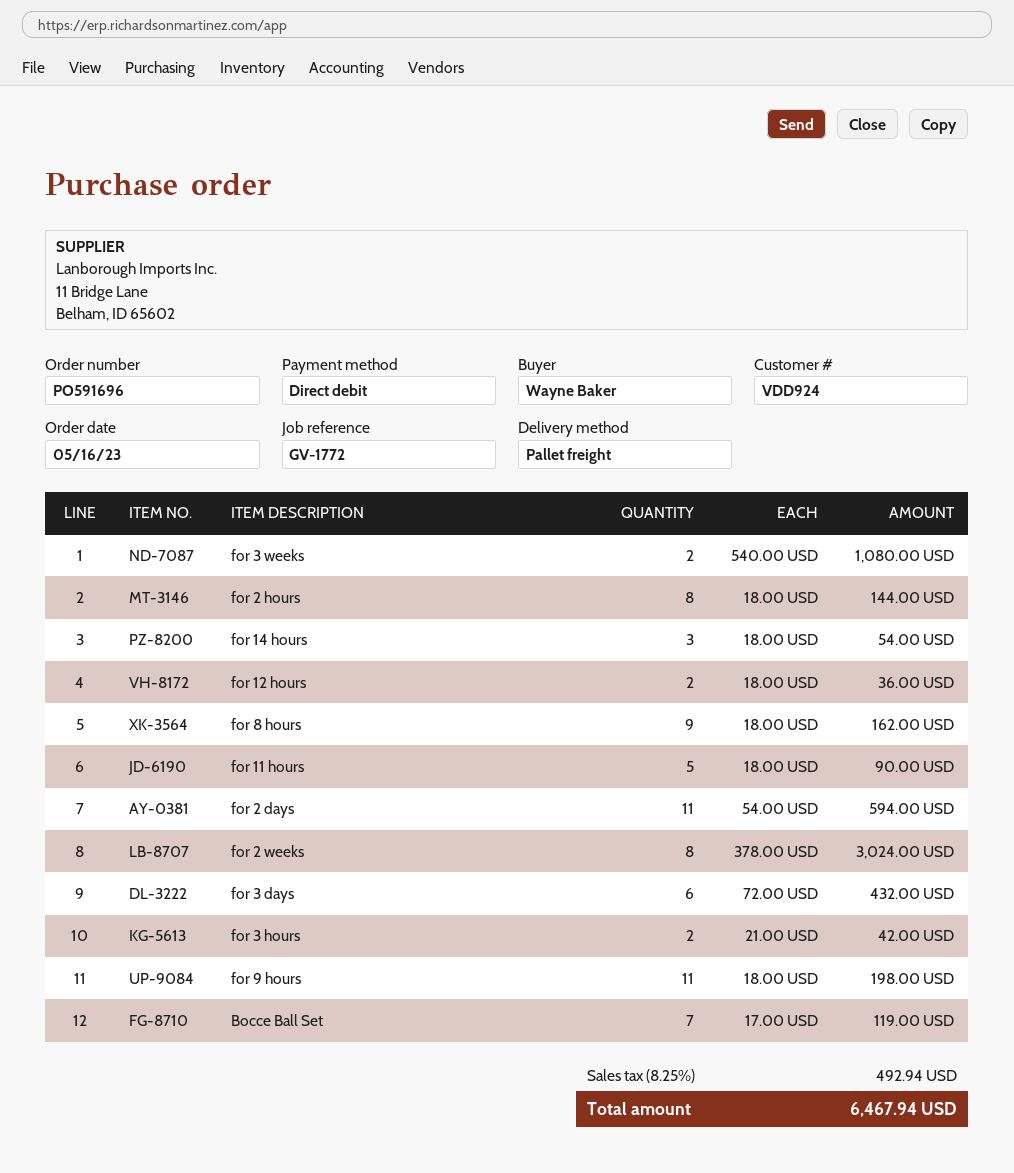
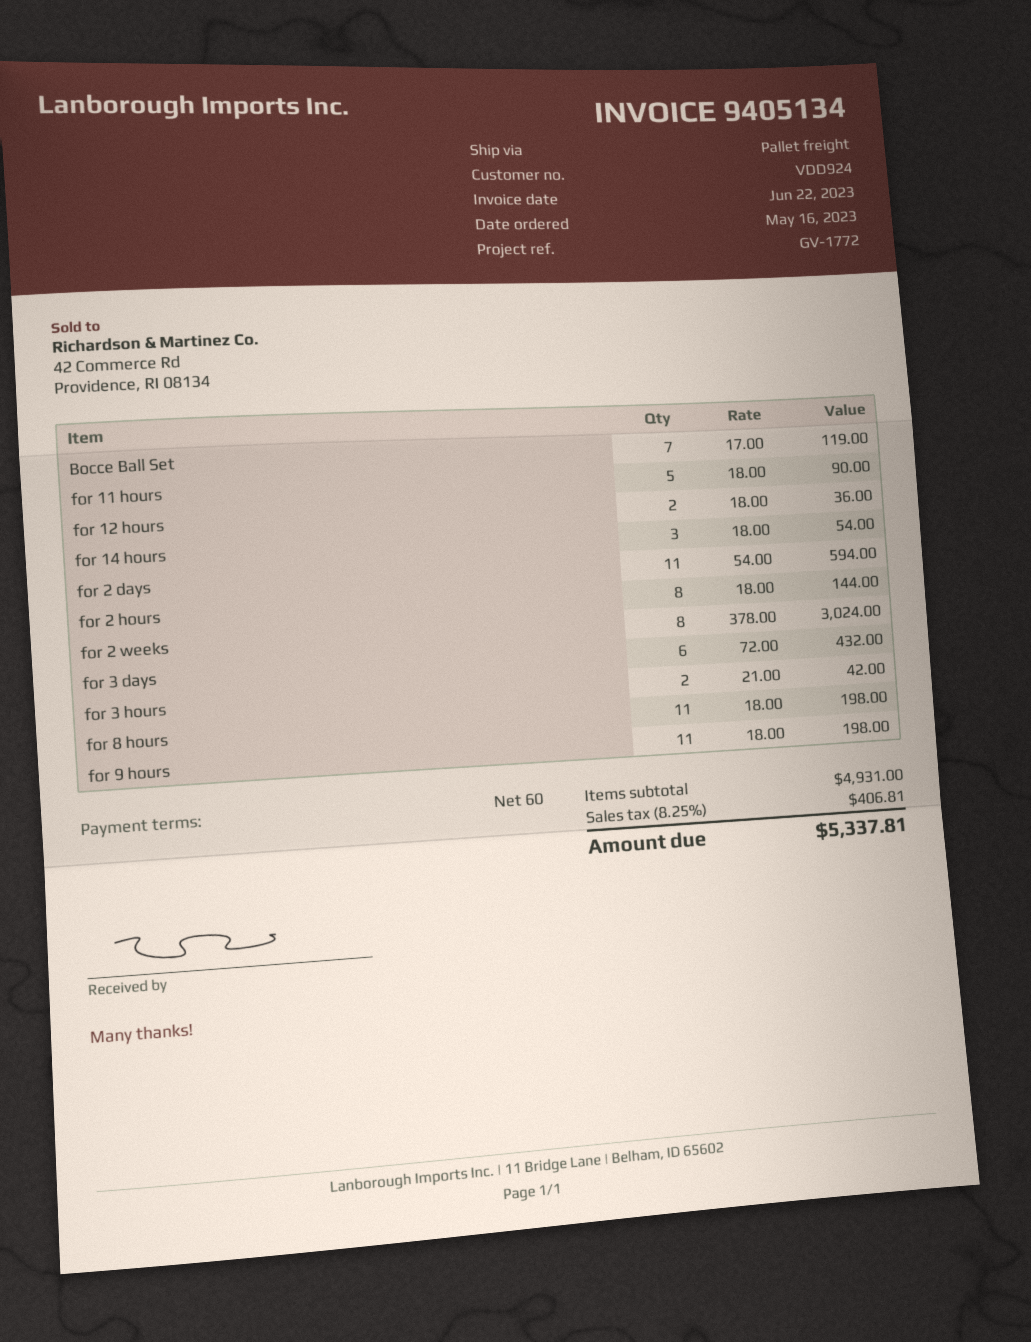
for 3 weeks: 2 x 540.00 = 1080.00 -> none
for 8 hours: 9 x 18.00 = 162.00 -> 11 x 18.00 = 198.00
tax: 8.25% = 492.94 -> 8.25% = 406.81
total: 6467.94 -> 5337.81

